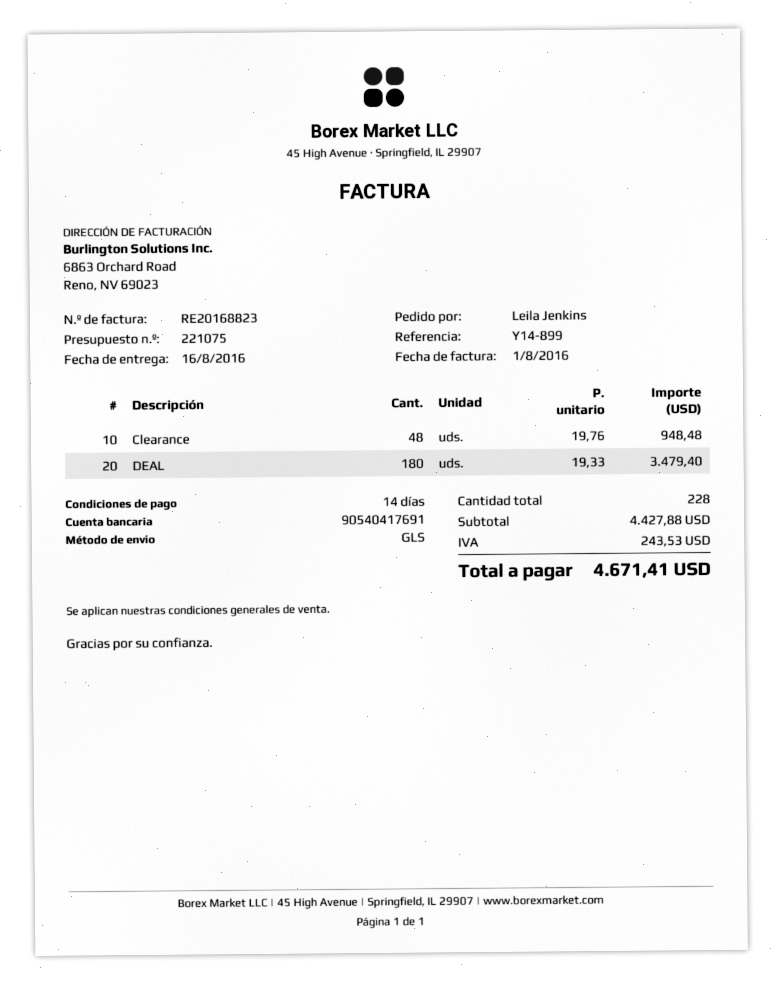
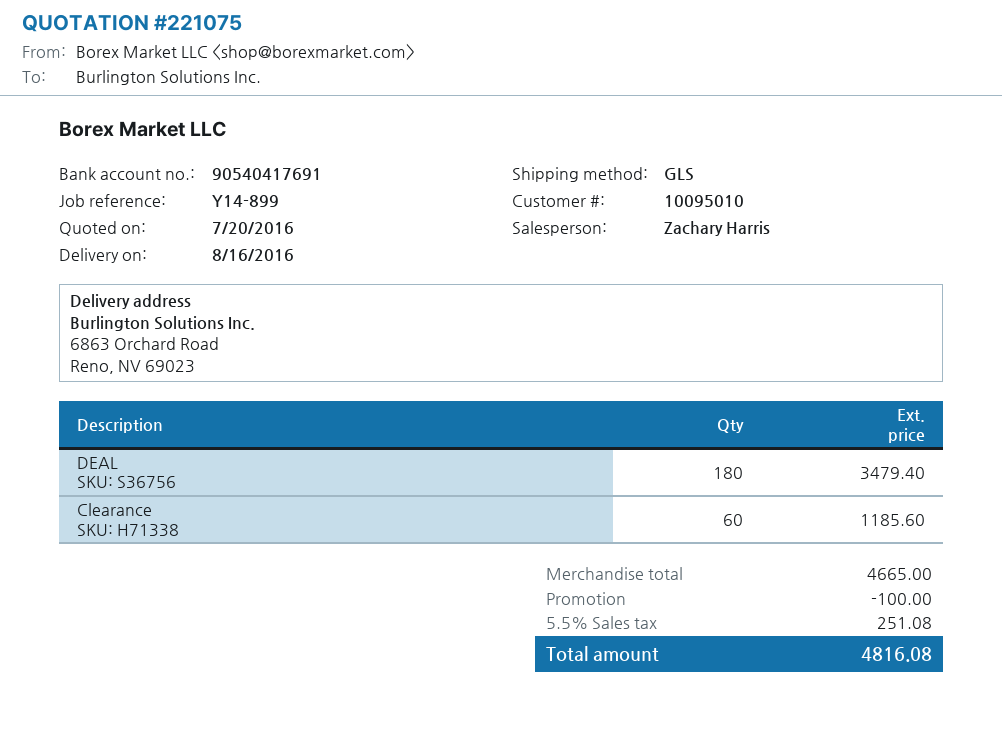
Clearance: 48 for 948.48 -> 60 for 1185.60
subtotal: 4427.88 -> 4665.00
discount: none -> 100.00
tax: 243.53 -> 251.08
total: 4671.41 -> 4816.08

